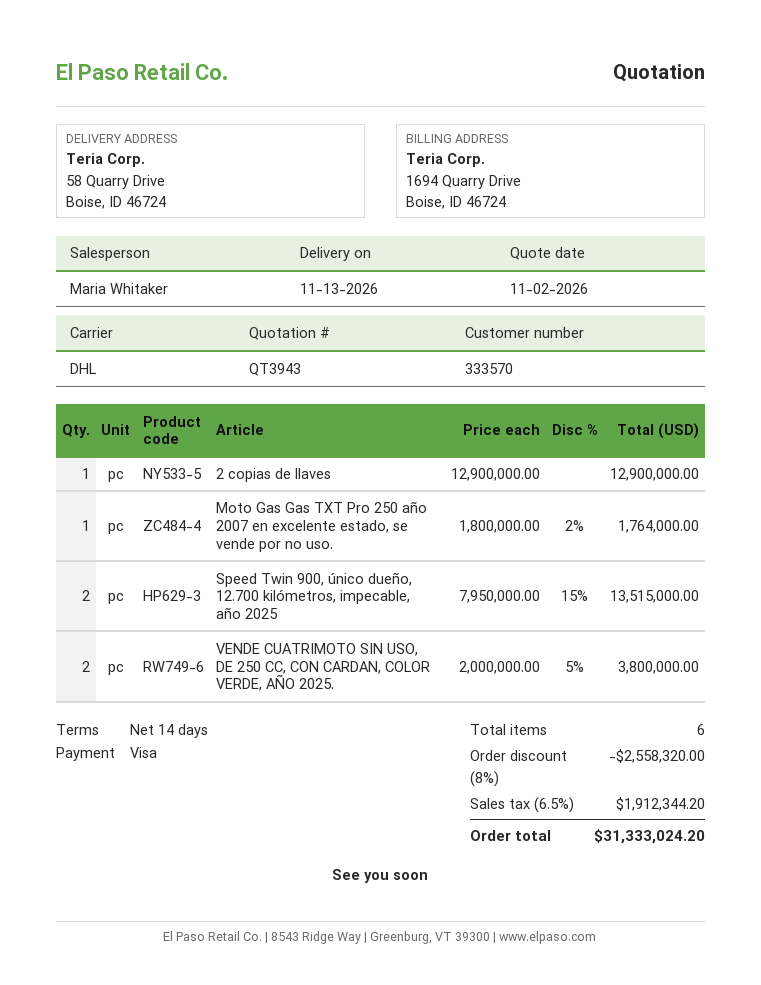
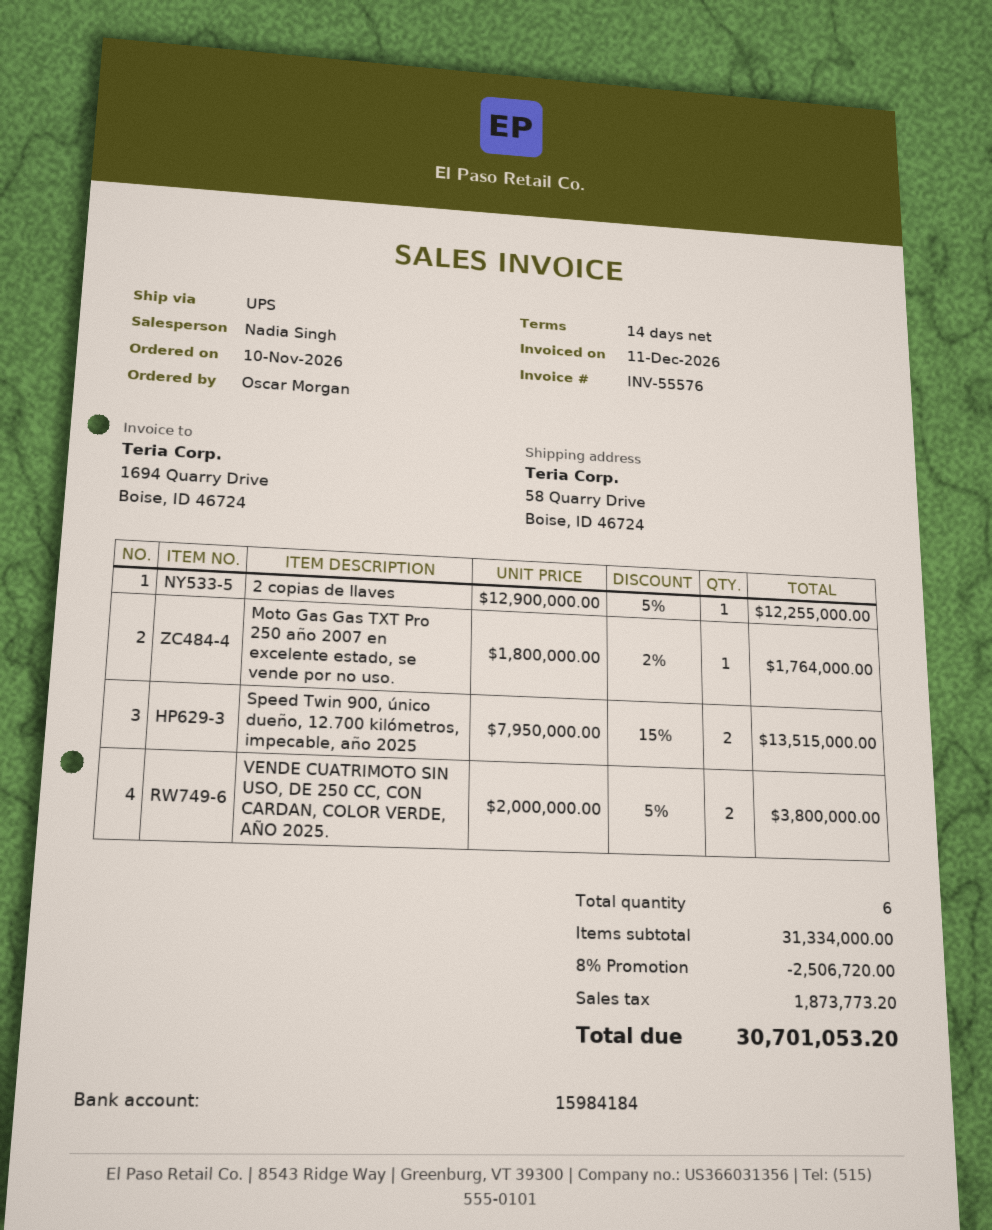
sales rep: Maria Whitaker -> Nadia Singh
shipping method: DHL -> UPS
2 copias de llaves: 1 x 12900000.00 = 12900000.00 -> 1 x 12900000.00 - 5% = 12255000.00
discount: 8% = 2558320.00 -> 8% = 2506720.00
tax: 1912344.20 -> 1873773.20
total: 31333024.20 -> 30701053.20

